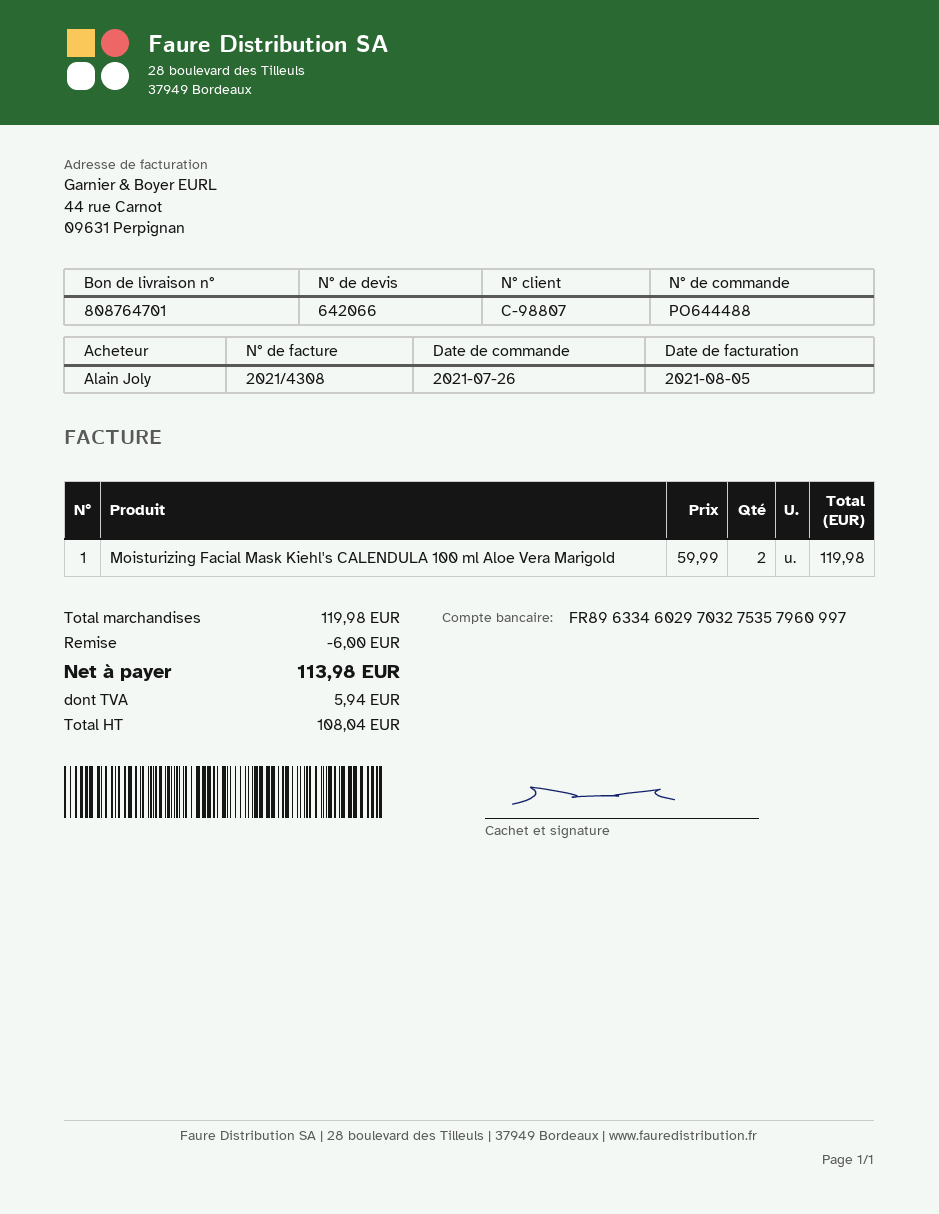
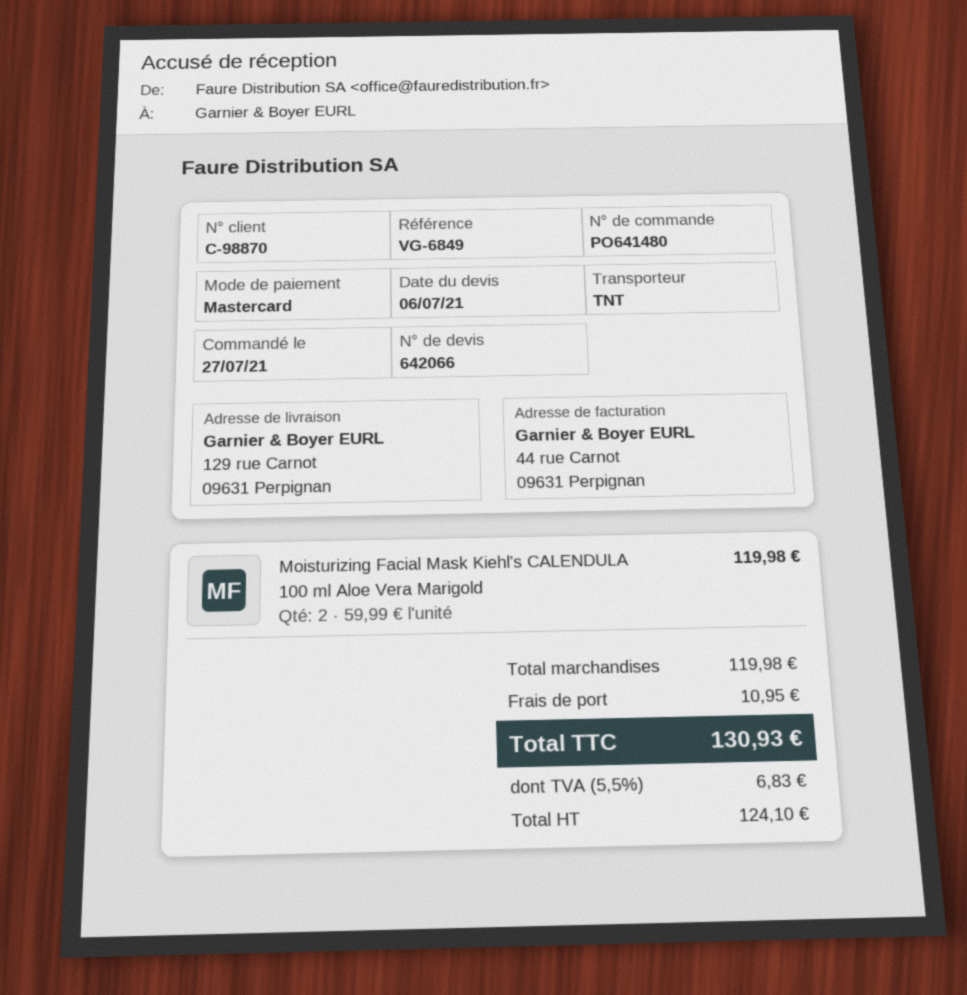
order number: PO644488 -> PO641480
order date: 2021-07-26 -> 2021-07-27
customer number: C-98807 -> C-98870
discount: 6.00 -> none
shipping: none -> 10.95
net: 108.04 -> 124.10
tax: 5.94 -> 6.83
total: 113.98 -> 130.93

